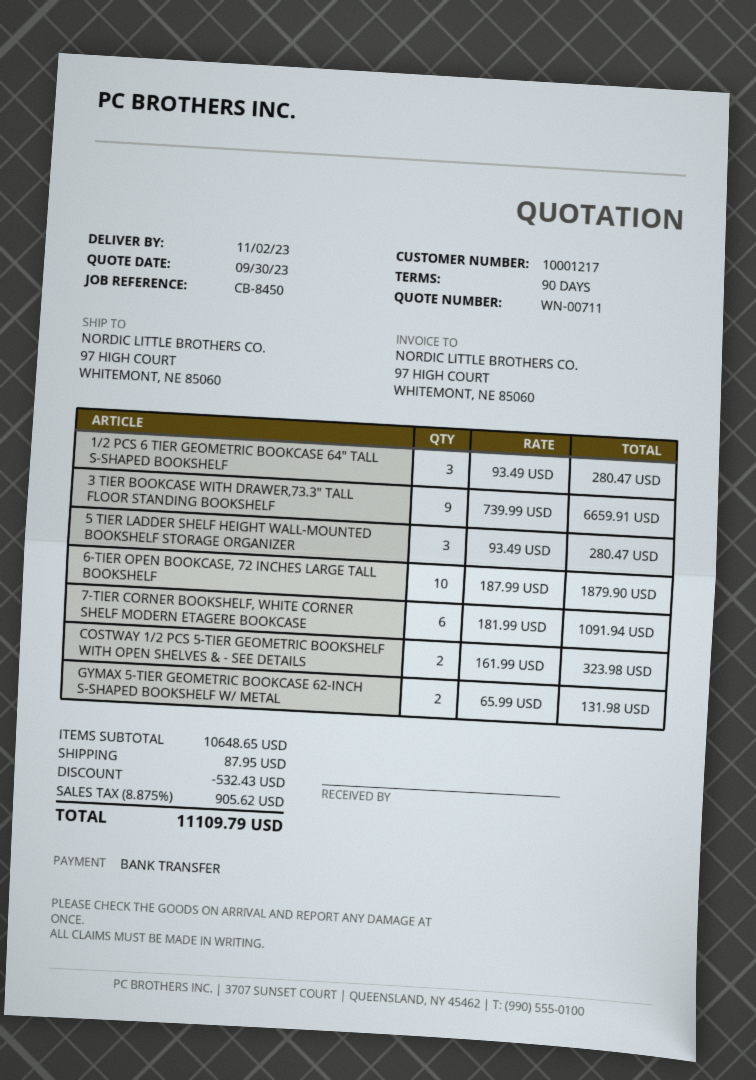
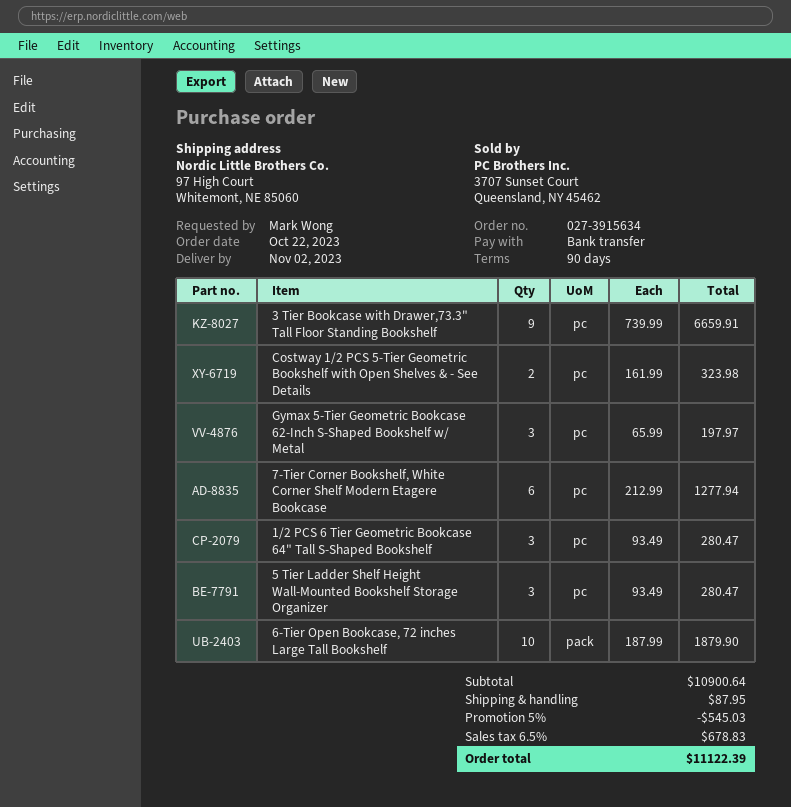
7-TIER CORNER BOOKSHELF, WHITE CORNER SHELF MODERN ETAGERE BOOKCASE: 6 x 181.99 = 1091.94 -> 6 x 212.99 = 1277.94
GYMAX 5-TIER GEOMETRIC BOOKCASE 62-INCH S-SHAPED BOOKSHELF W/ METAL: 2 x 65.99 = 131.98 -> 3 x 65.99 = 197.97
subtotal: 10648.65 -> 10900.64
discount: 532.43 -> 545.03
tax: 8.875% = 905.62 -> 6.5% = 678.83
total: 11109.79 -> 11122.39

